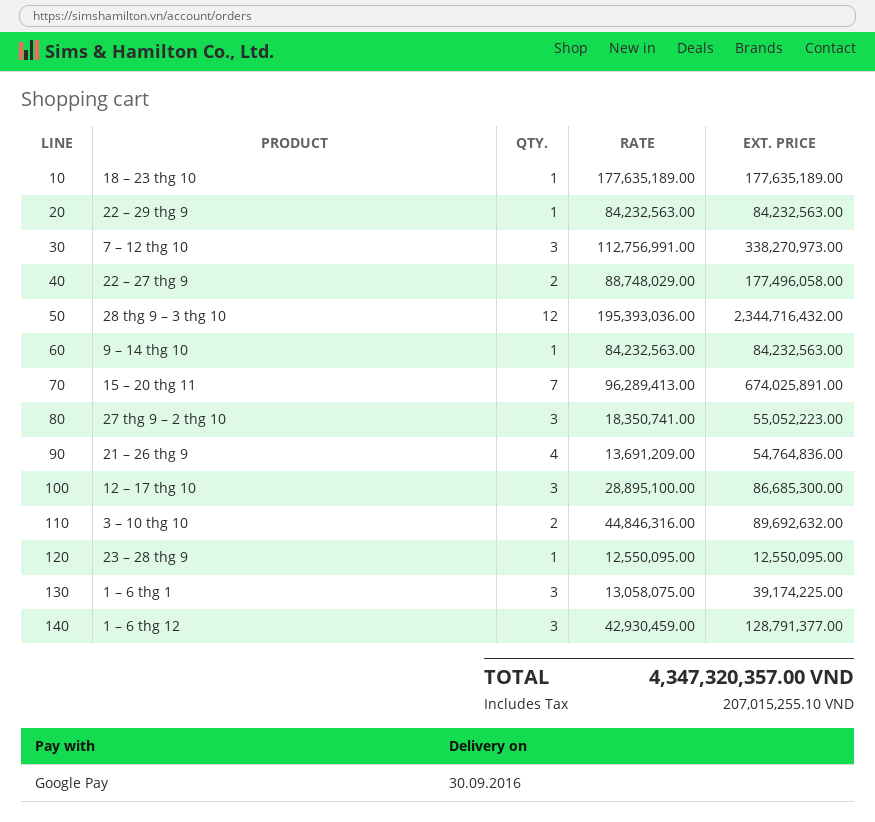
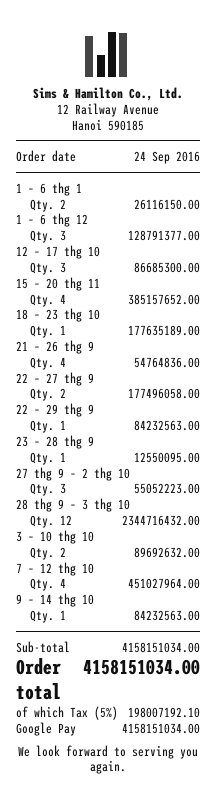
7 – 12 thg 10: 3 for 338270973.00 -> 4 for 451027964.00
15 – 20 thg 11: 7 for 674025891.00 -> 4 for 385157652.00
1 – 6 thg 1: 3 for 39174225.00 -> 2 for 26116150.00
tax: 207015255.10 -> 198007192.10
total: 4347320357.00 -> 4158151034.00

